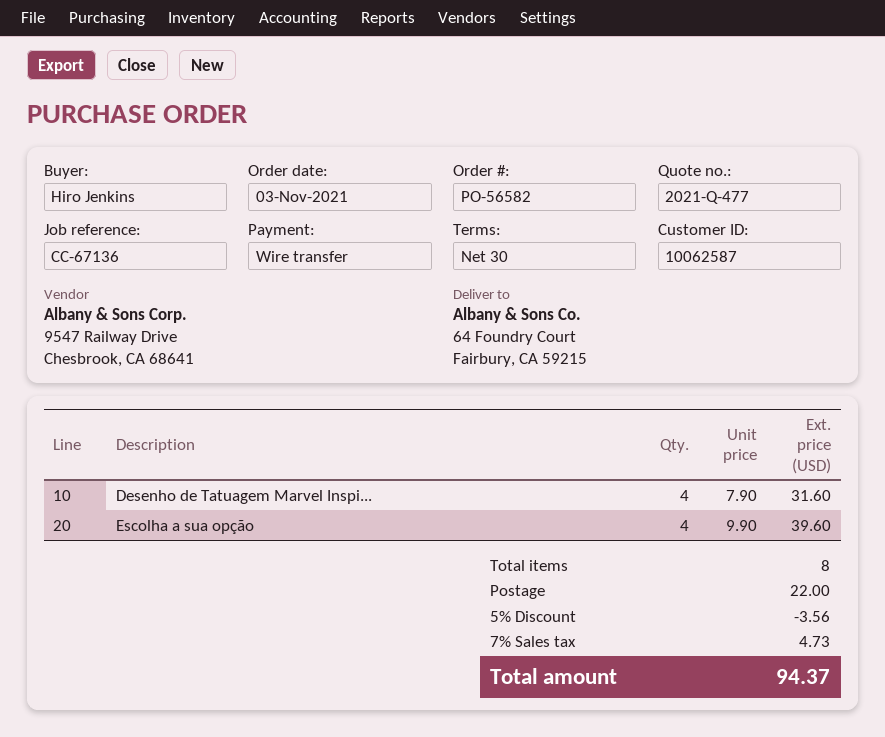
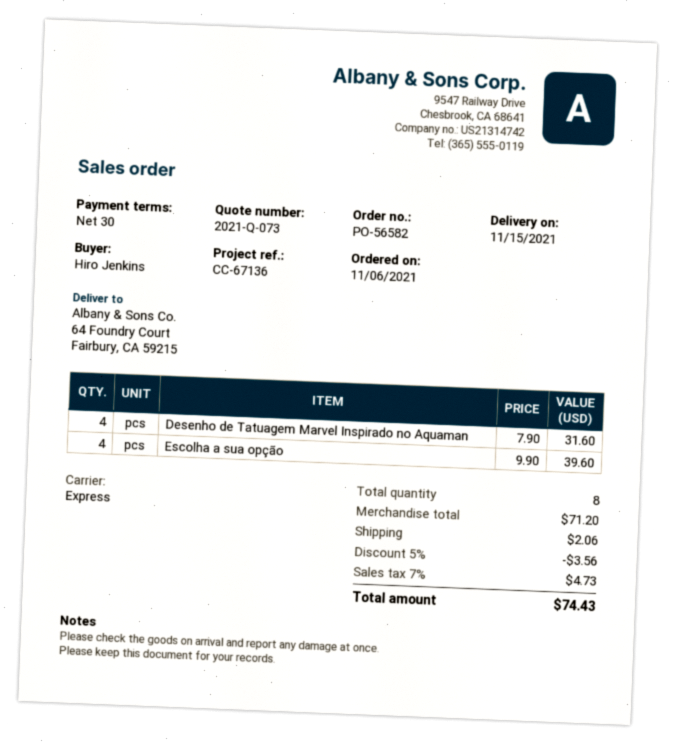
quote number: 2021-Q-477 -> 2021-Q-073
order date: 2021-11-03 -> 2021-11-06
shipping: 22.00 -> 2.06
total: 94.37 -> 74.43

